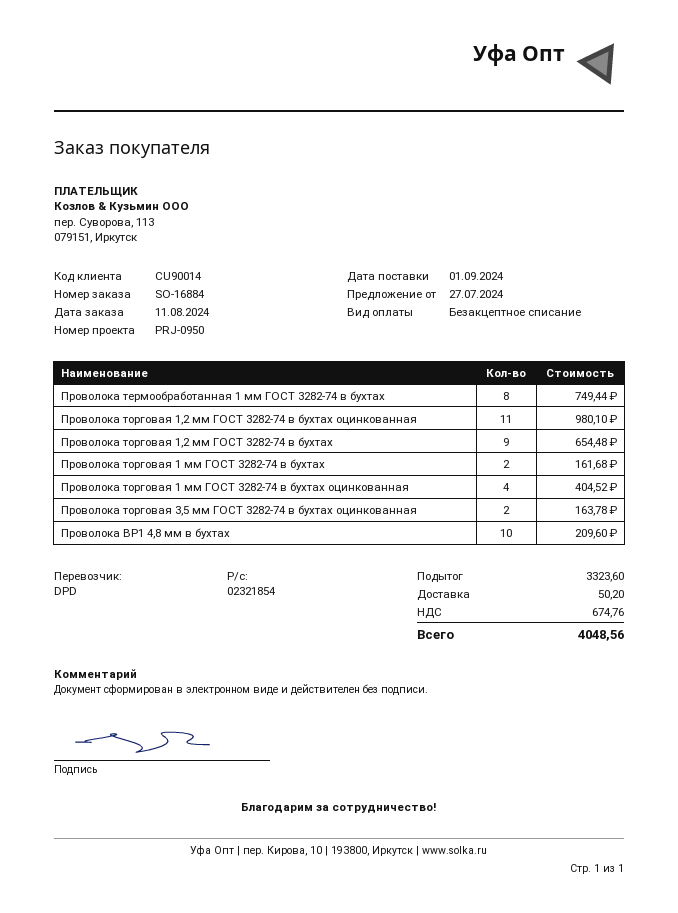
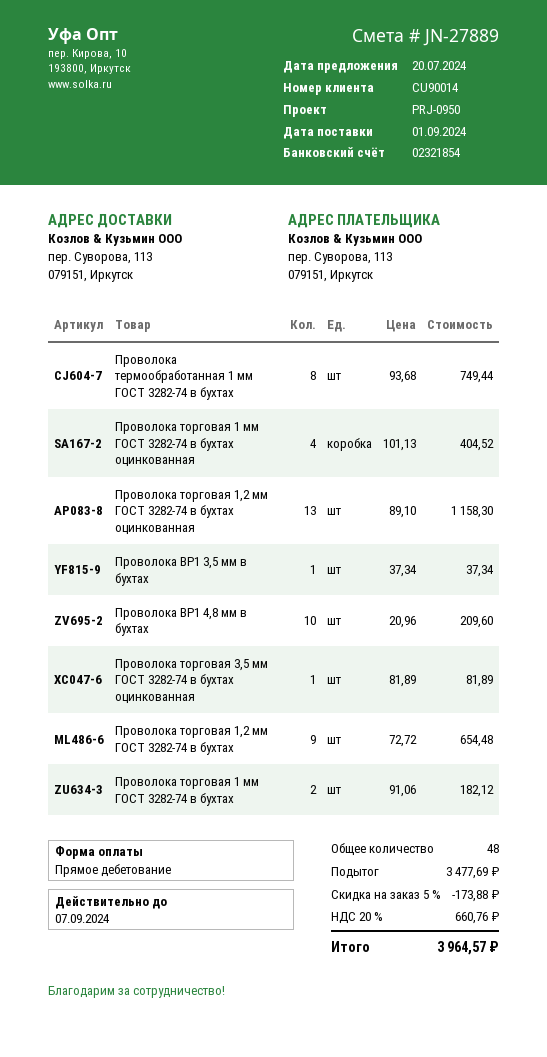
quote date: 2024-07-27 -> 2024-07-20
Проволока торговая 1,2 мм ГОСТ 3282-74 в бухтах оцинкованная: 11 for 980.10 -> 13 for 1158.30
Проволока торговая 1 мм ГОСТ 3282-74 в бухтах: 2 for 161.68 -> 2 for 182.12
Проволока торговая 3,5 мм ГОСТ 3282-74 в бухтах оцинкованная: 2 for 163.78 -> 1 for 81.89
Проволока ВР1 3,5 мм в бухтах: none -> 1 for 37.34
subtotal: 3323.60 -> 3477.69
discount: none -> 5% = 173.88
shipping: 50.20 -> none
tax: 674.76 -> 660.76
total: 4048.56 -> 3964.57

